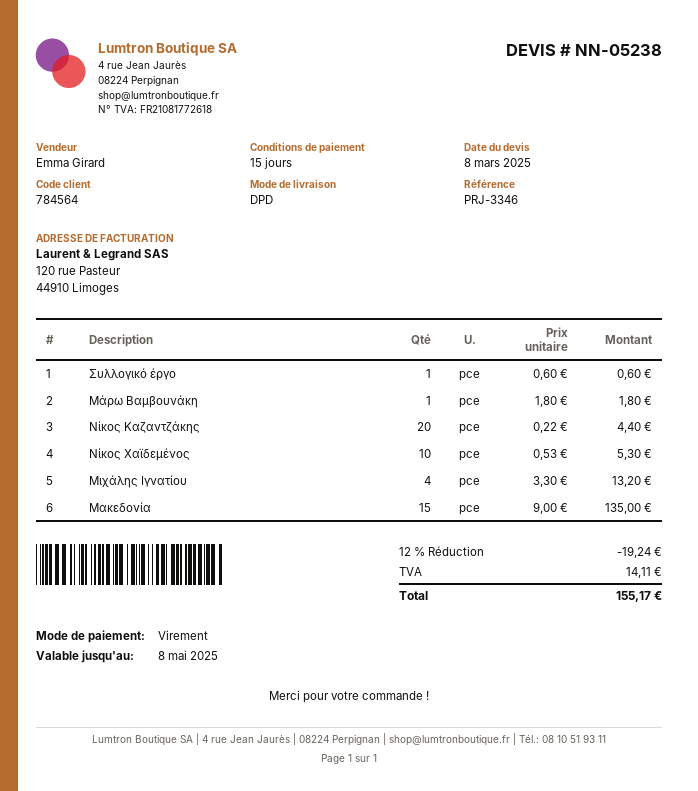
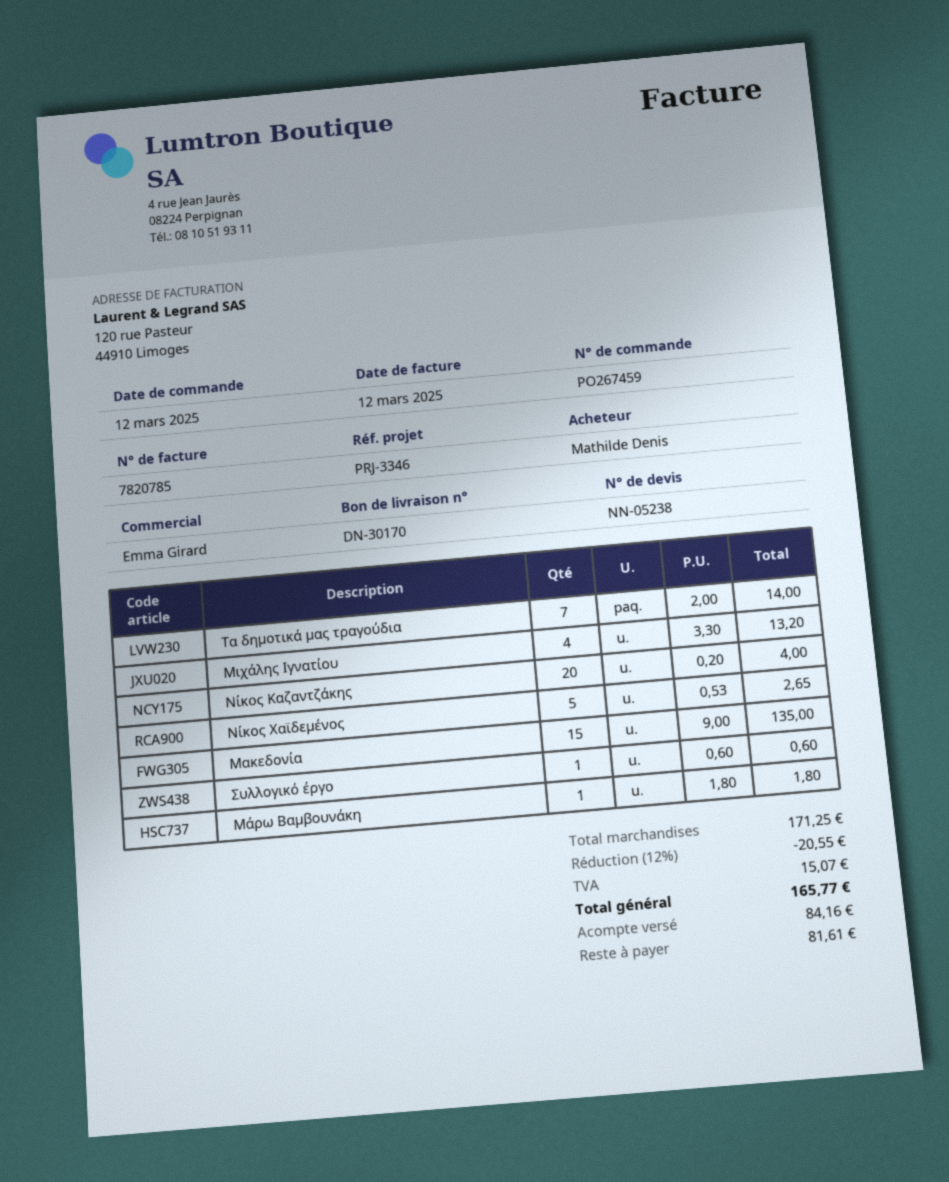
Νίκος Καζαντζάκης: 20 x 0.22 = 4.40 -> 20 x 0.20 = 4.00
Νίκος Χαϊδεμένος: 10 x 0.53 = 5.30 -> 5 x 0.53 = 2.65
Τα δημοτικά μας τραγούδια: none -> 7 x 2.00 = 14.00
discount: 12% = 19.24 -> 12% = 20.55
tax: 14.11 -> 15.07
total: 155.17 -> 165.77

